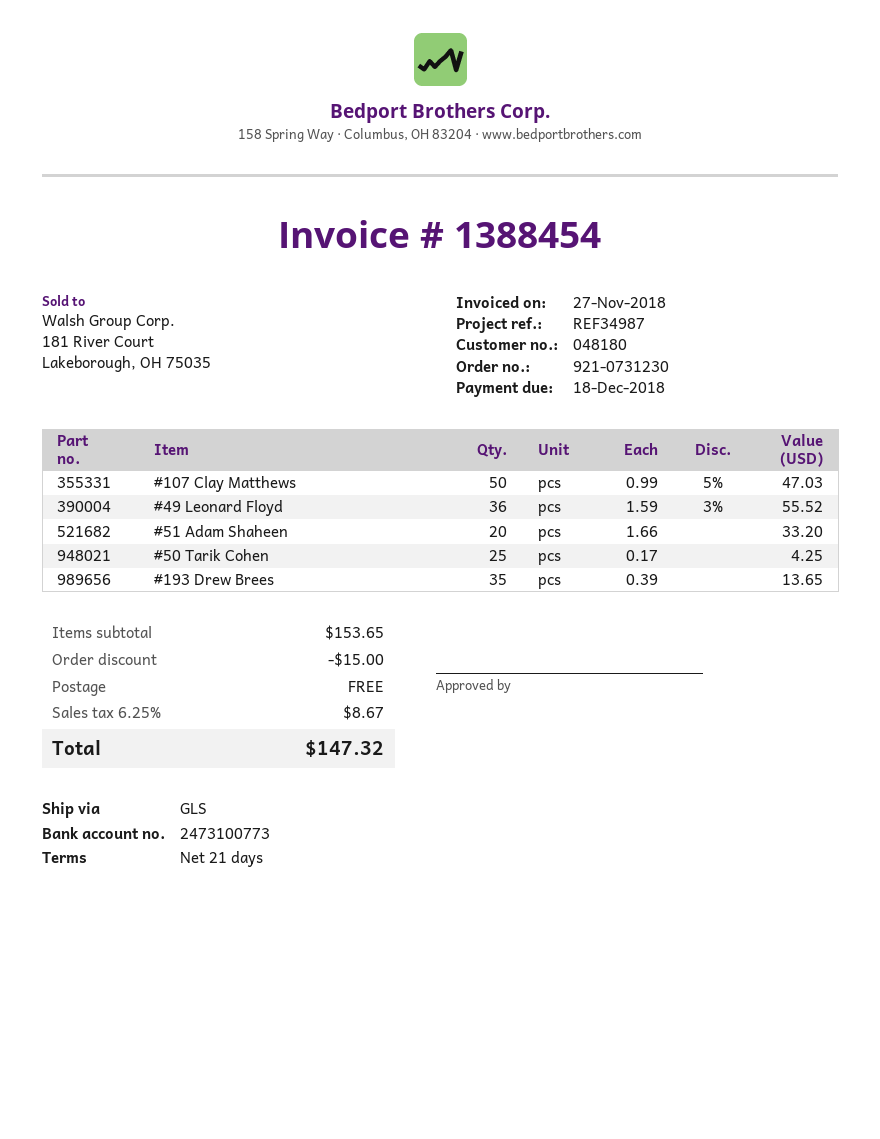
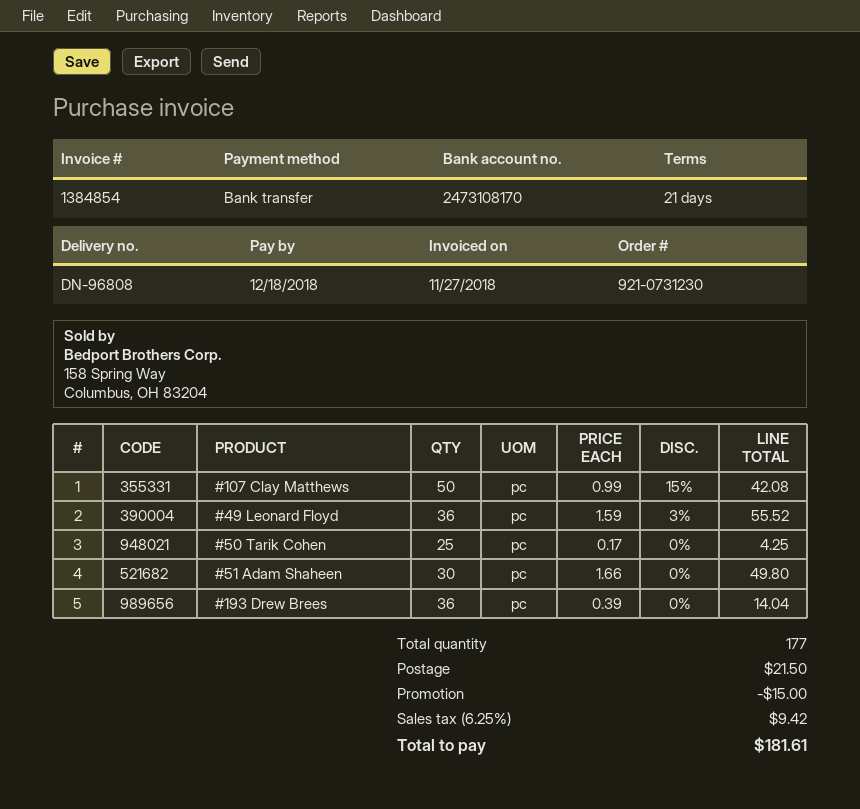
invoice number: 1388454 -> 1384854
bank account: 2473100773 -> 2473108170
#107 Clay Matthews: 50 x 0.99 - 5% = 47.03 -> 50 x 0.99 - 15% = 42.08
#51 Adam Shaheen: 20 x 1.66 = 33.20 -> 30 x 1.66 = 49.80
#193 Drew Brees: 35 x 0.39 = 13.65 -> 36 x 0.39 = 14.04
shipping: 0.00 -> 21.50
tax: 6.25% = 8.67 -> 6.25% = 9.42
total: 147.32 -> 181.61

